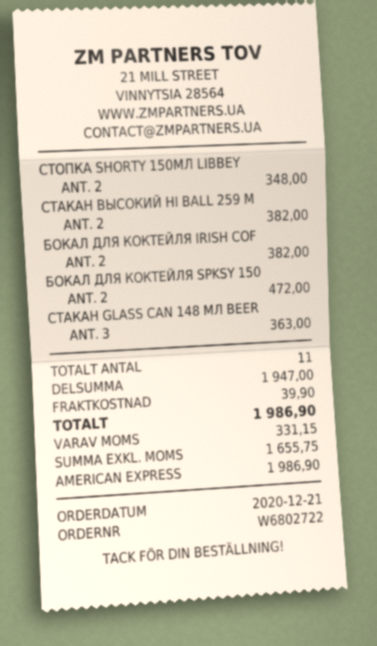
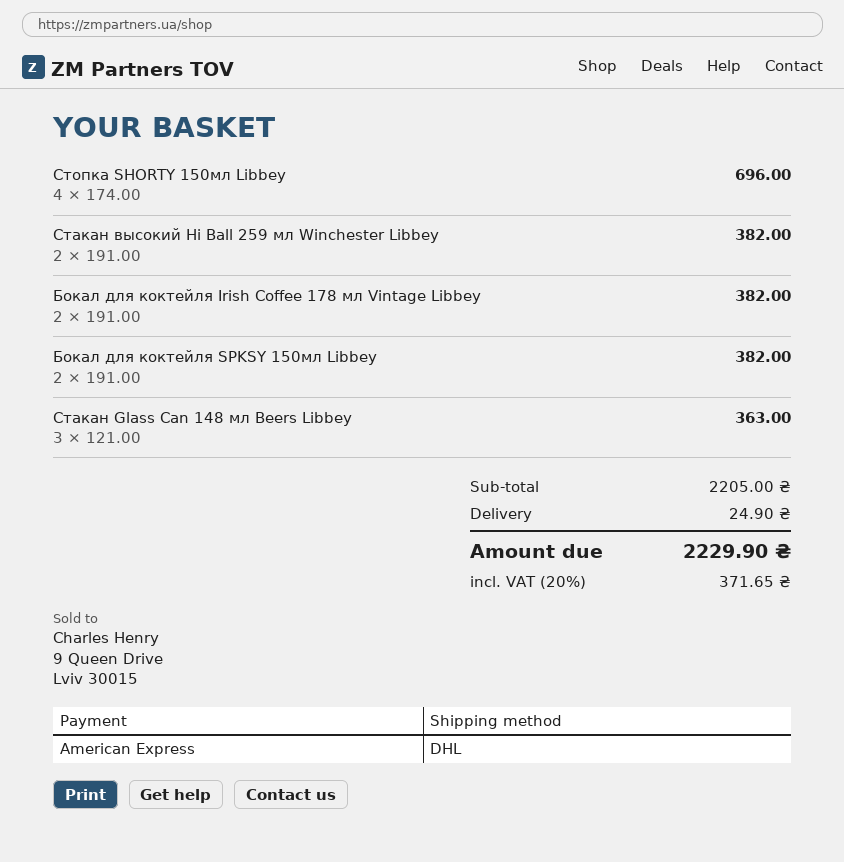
СТОПКА SHORTY 150МЛ LIBBEY: 2 for 348.00 -> 4 for 696.00
БОКАЛ ДЛЯ КОКТЕЙЛЯ SPKSY 150: 2 for 472.00 -> 2 for 382.00
subtotal: 1947.00 -> 2205.00
shipping: 39.90 -> 24.90
tax: 331.15 -> 371.65
total: 1986.90 -> 2229.90

